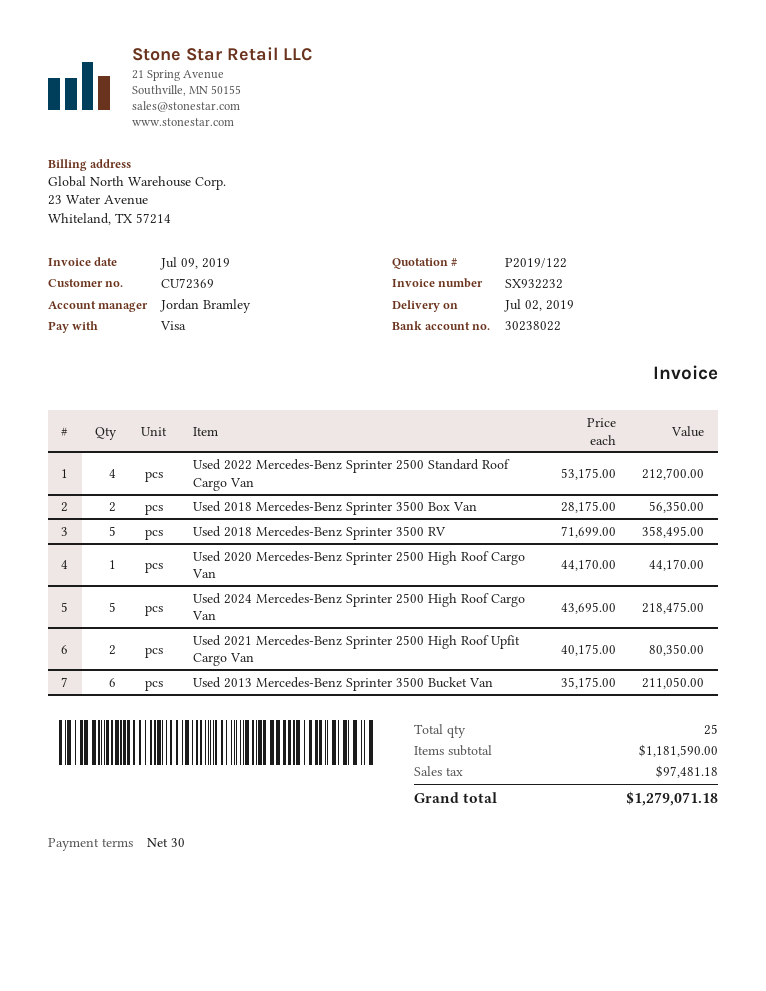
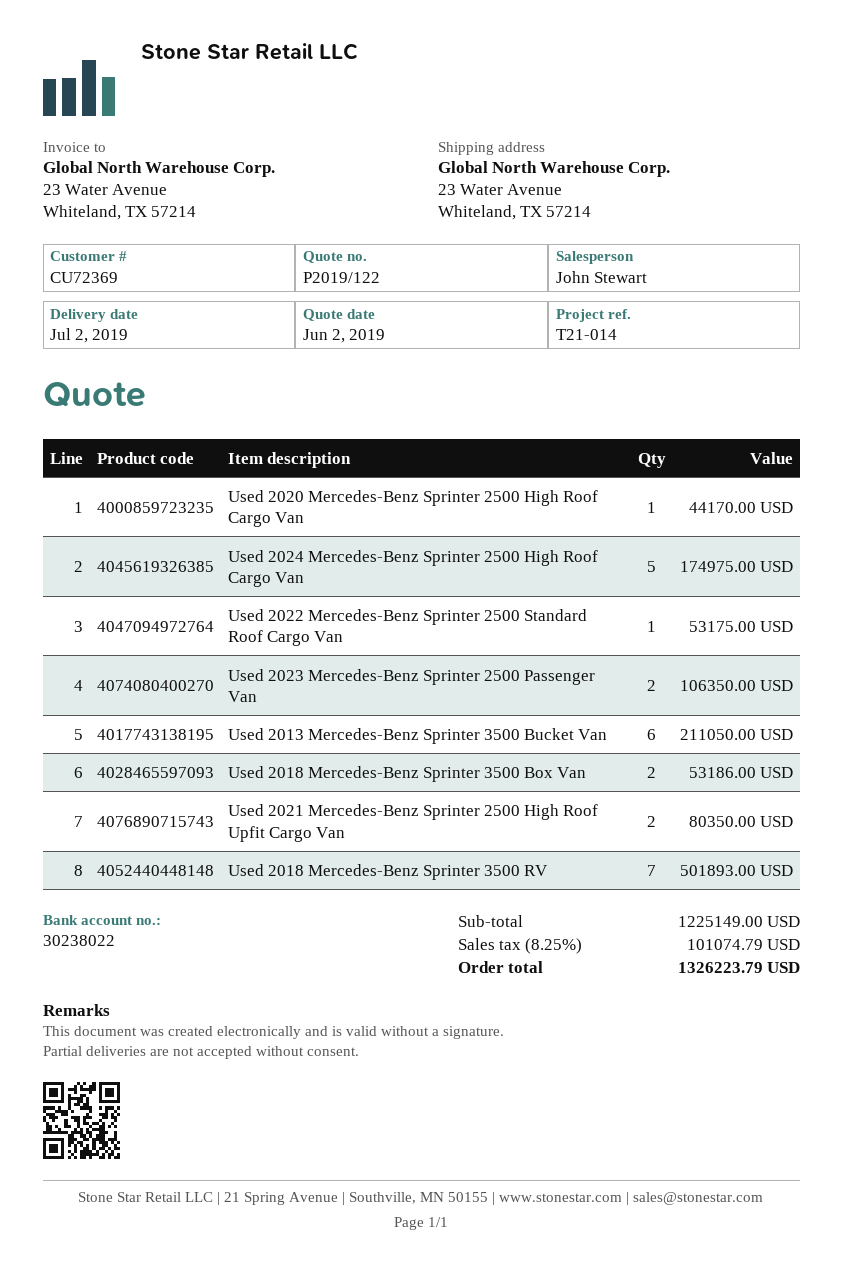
sales rep: Jordan Bramley -> John Stewart
Used 2022 Mercedes-Benz Sprinter 2500 Standard Roof Cargo Van: 4 for 212700.00 -> 1 for 53175.00
Used 2018 Mercedes-Benz Sprinter 3500 Box Van: 2 for 56350.00 -> 2 for 53186.00
Used 2018 Mercedes-Benz Sprinter 3500 RV: 5 for 358495.00 -> 7 for 501893.00
Used 2024 Mercedes-Benz Sprinter 2500 High Roof Cargo Van: 5 for 218475.00 -> 5 for 174975.00
Used 2023 Mercedes-Benz Sprinter 2500 Passenger Van: none -> 2 for 106350.00
subtotal: 1181590.00 -> 1225149.00
tax: 97481.18 -> 101074.79
total: 1279071.18 -> 1326223.79

